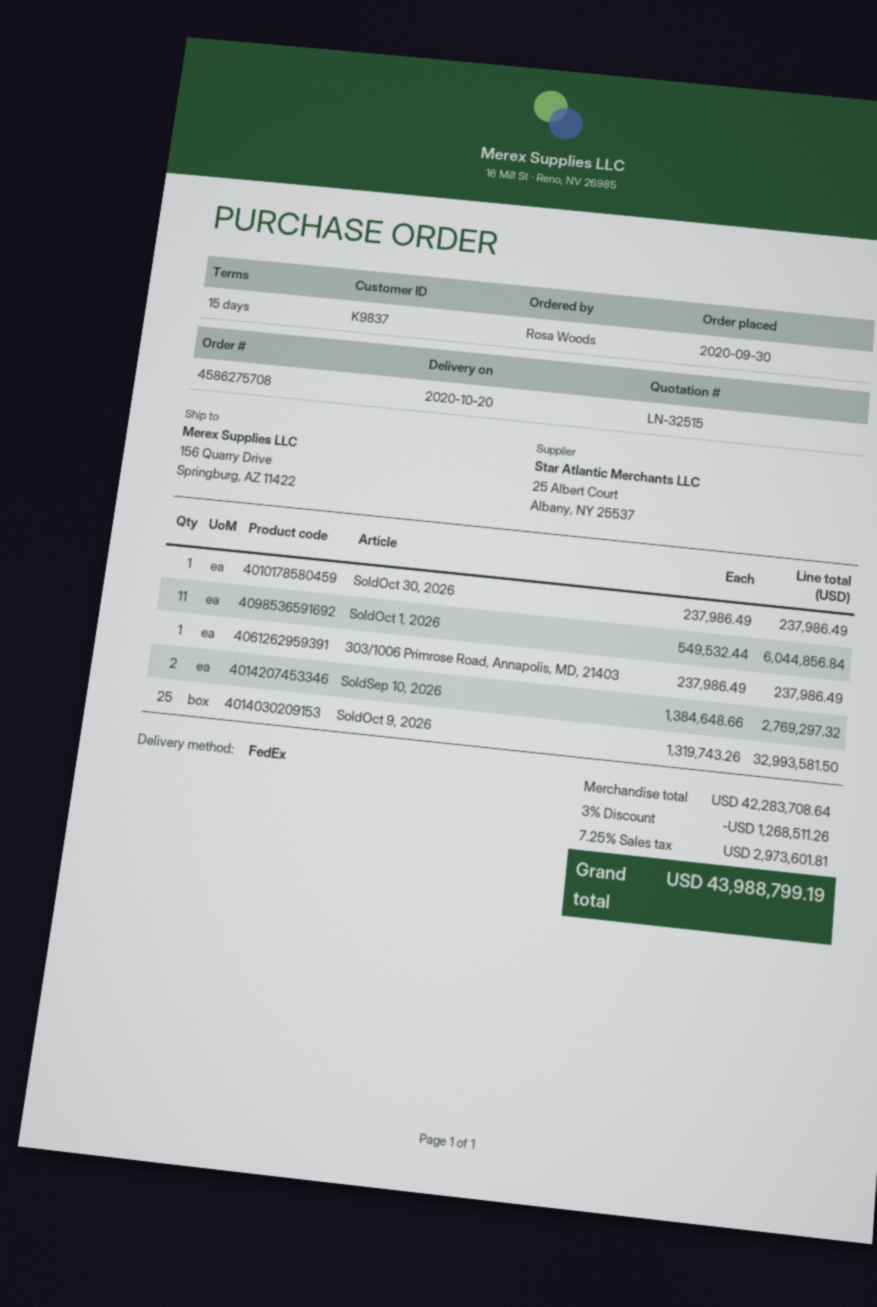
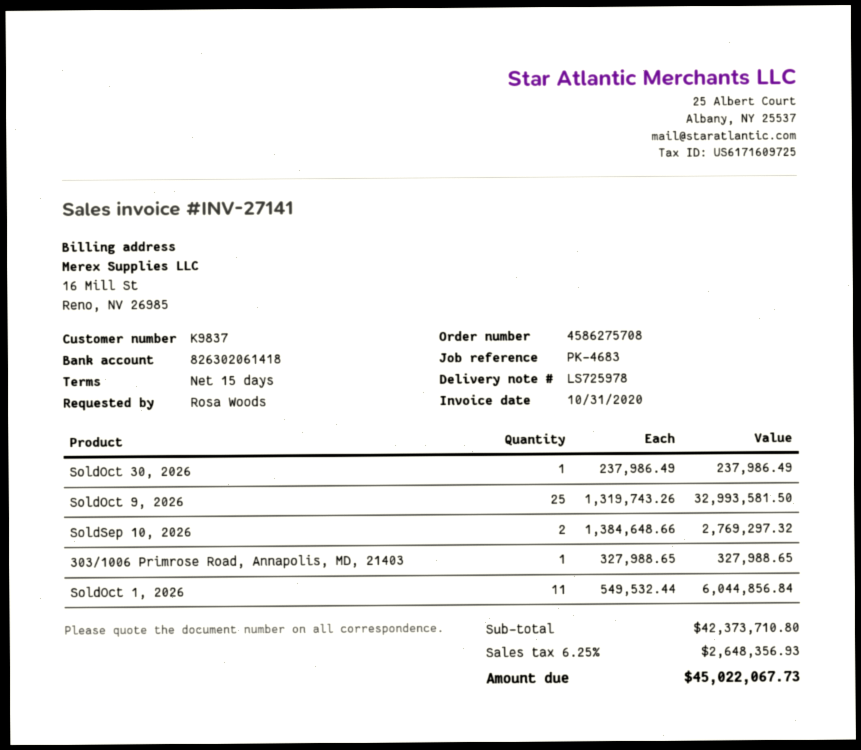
303/1006 Primrose Road, Annapolis, MD, 21403: 1 x 237986.49 = 237986.49 -> 1 x 327988.65 = 327988.65
subtotal: 42283708.64 -> 42373710.80
discount: 3% = 1268511.26 -> none
tax: 7.25% = 2973601.81 -> 6.25% = 2648356.93
total: 43988799.19 -> 45022067.73

